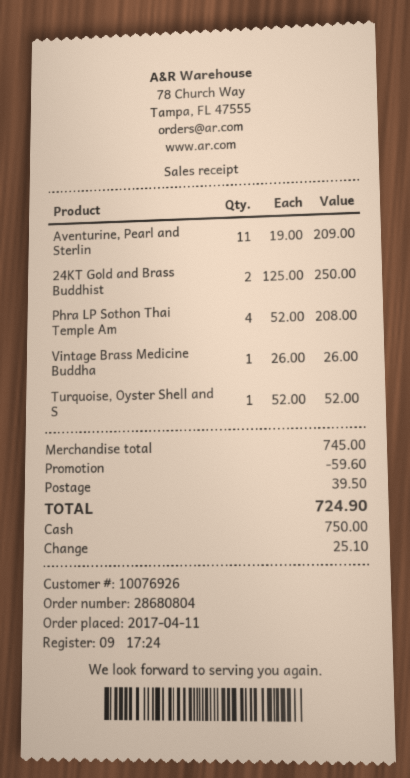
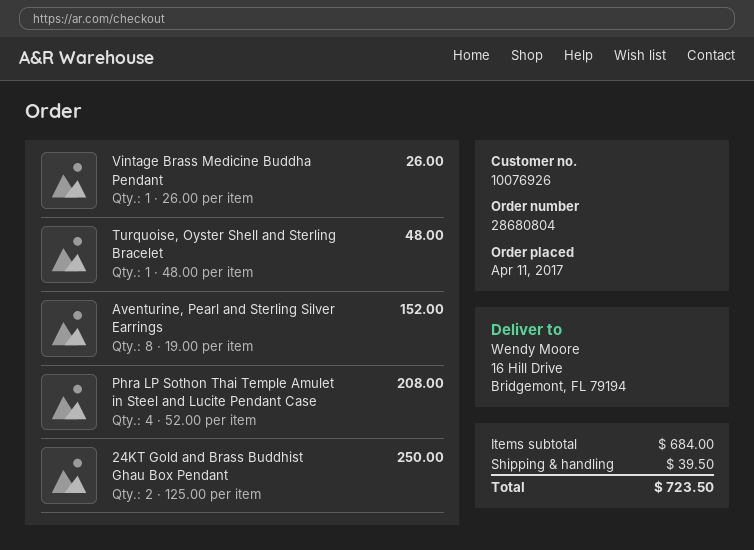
Aventurine, Pearl and Sterlin: 11 x 19.00 = 209.00 -> 8 x 19.00 = 152.00
Turquoise, Oyster Shell and S: 1 x 52.00 = 52.00 -> 1 x 48.00 = 48.00
subtotal: 745.00 -> 684.00
discount: 59.60 -> none
total: 724.90 -> 723.50

